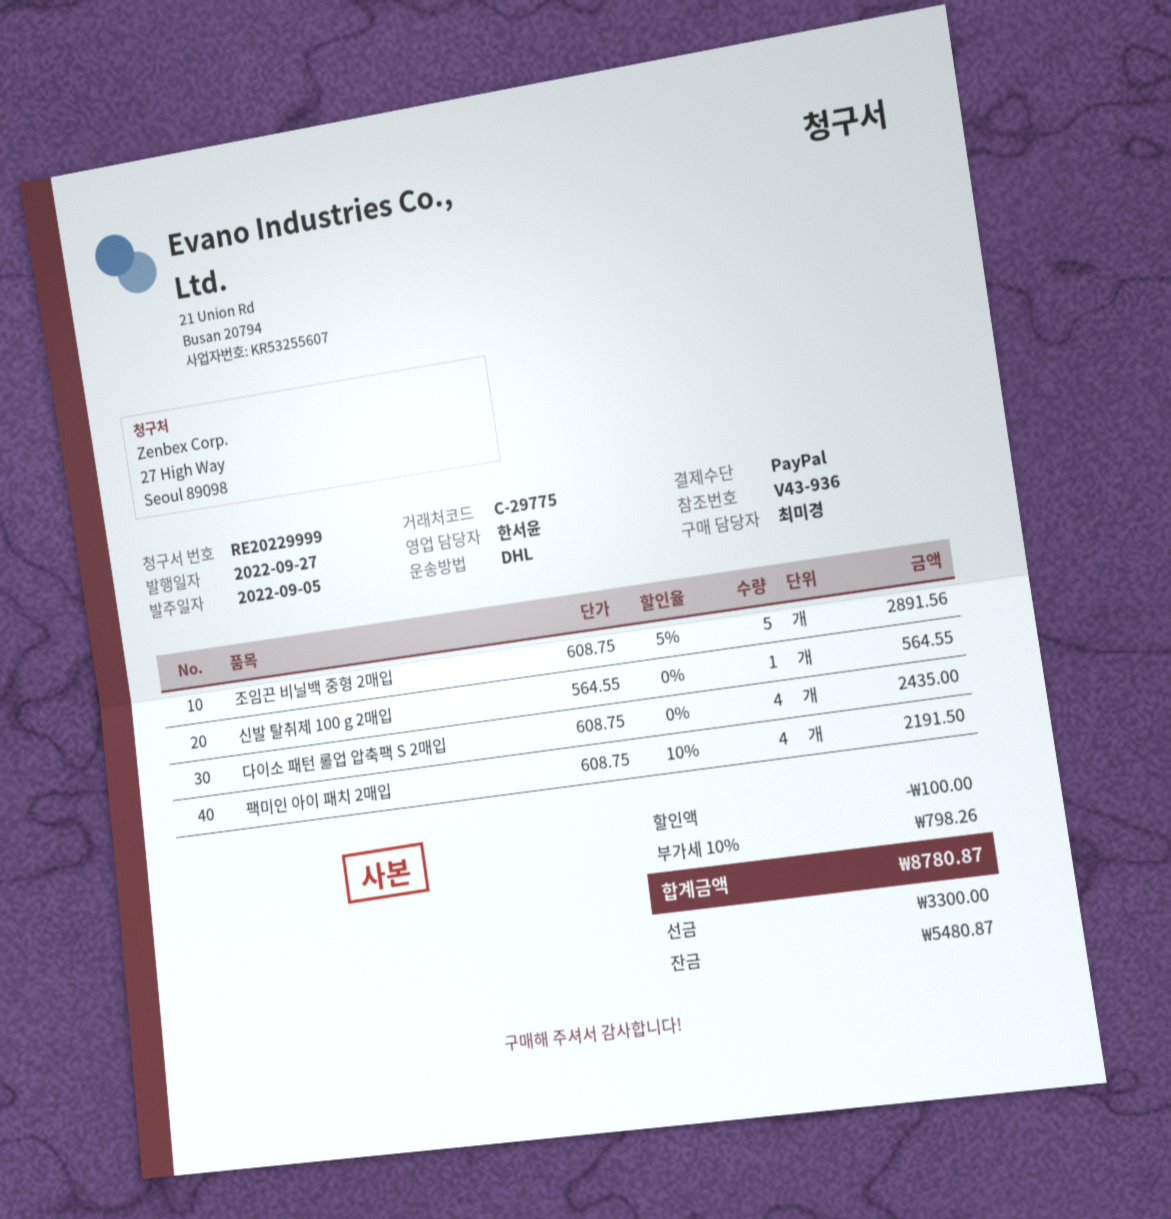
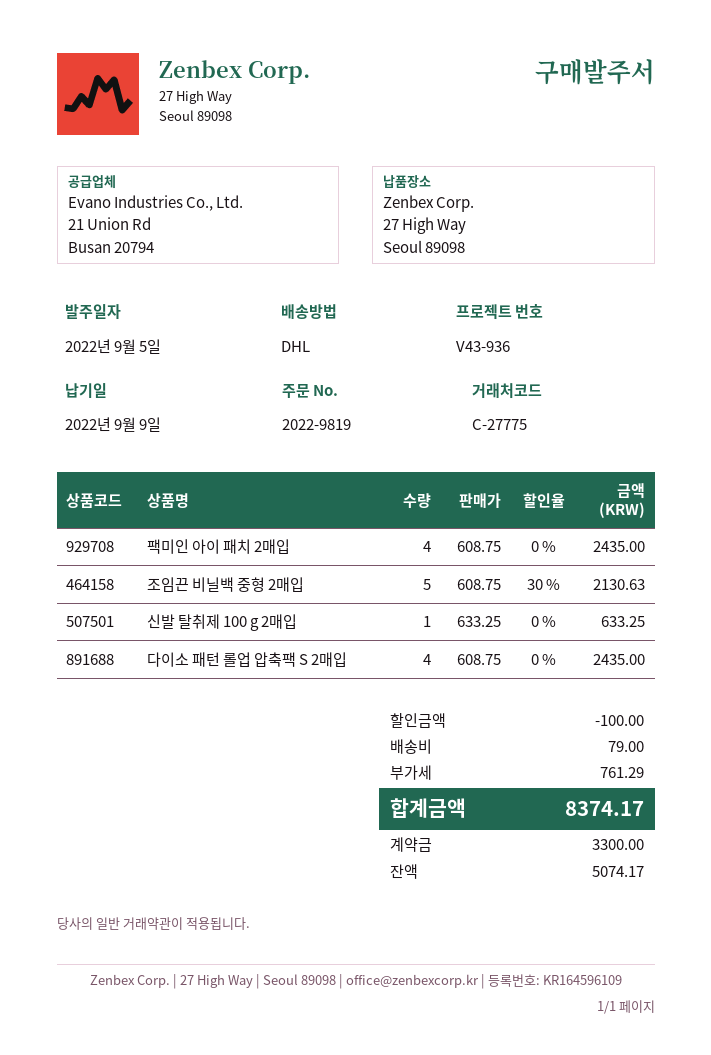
customer number: C-29775 -> C-27775
조임끈 비닐백 중형 2매입: 5 x 608.75 - 5% = 2891.56 -> 5 x 608.75 - 30% = 2130.63
신발 탈취제 100 g 2매입: 1 x 564.55 = 564.55 -> 1 x 633.25 = 633.25
팩미인 아이 패치 2매입: 4 x 608.75 - 10% = 2191.50 -> 4 x 608.75 = 2435.00
shipping: none -> 79.00
tax: 798.26 -> 761.29
total: 8780.87 -> 8374.17
balance: 5480.87 -> 5074.17

